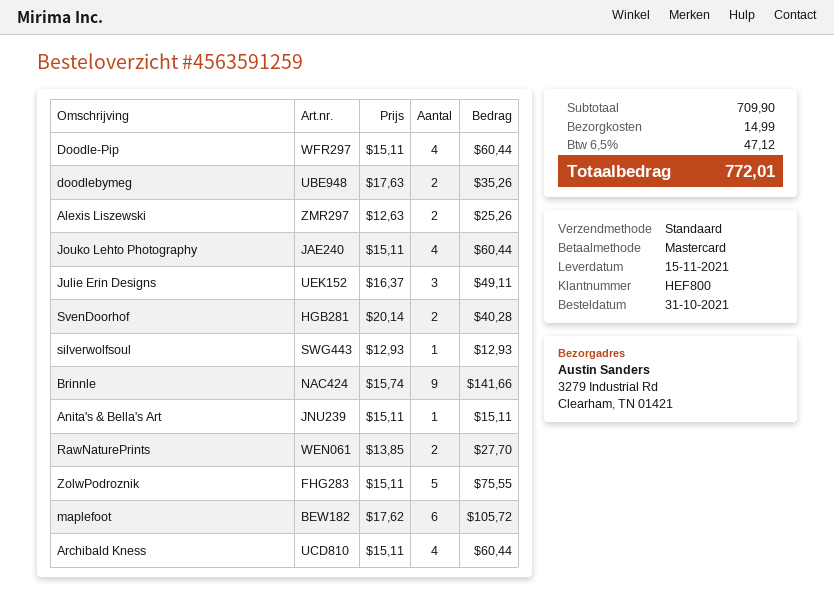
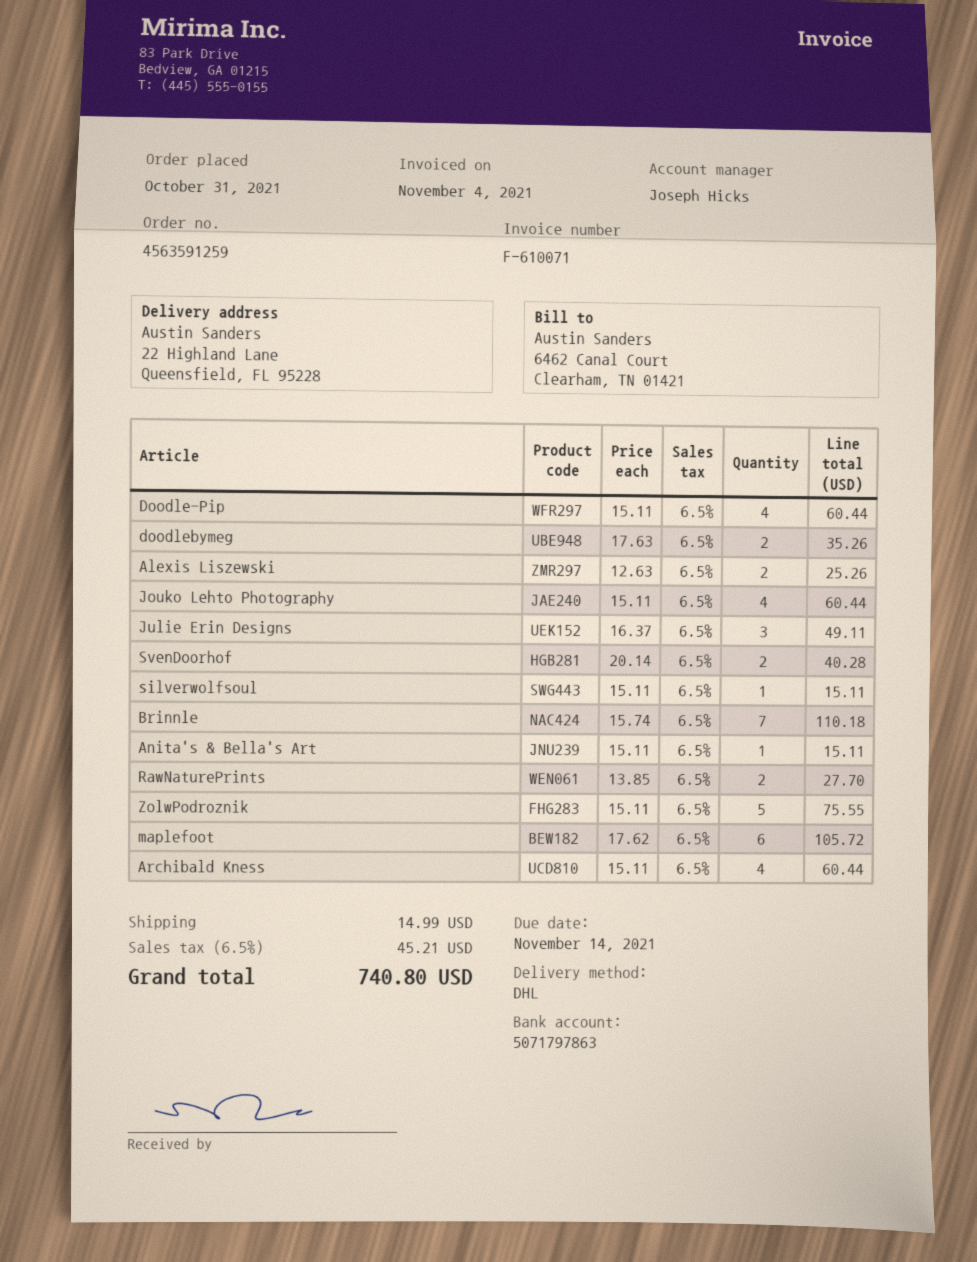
shipping method: standard -> DHL
ship to: 3279 Industrial Rd, Clearham, TN 01421 -> 22 Highland Lane, Queensfield, FL 95228
silverwolfsoul: 1 x 12.93 = 12.93 -> 1 x 15.11 = 15.11
Brinnle: 9 x 15.74 = 141.66 -> 7 x 15.74 = 110.18
tax: 6.5% = 47.12 -> 6.5% = 45.21
total: 772.01 -> 740.80

